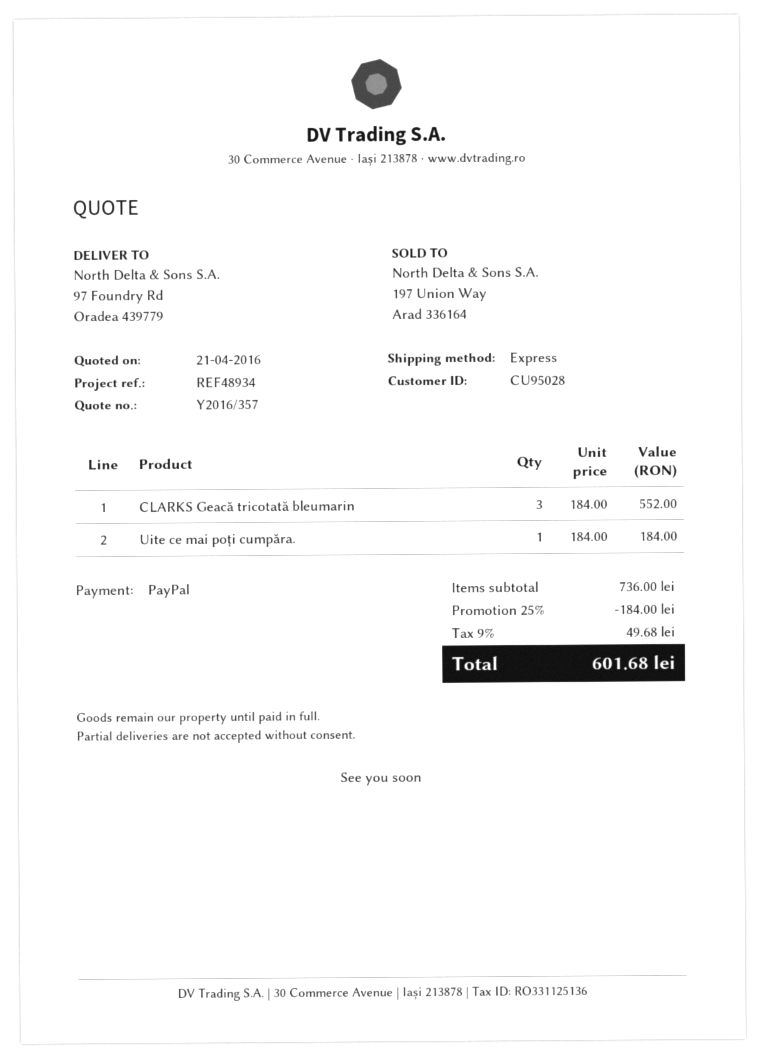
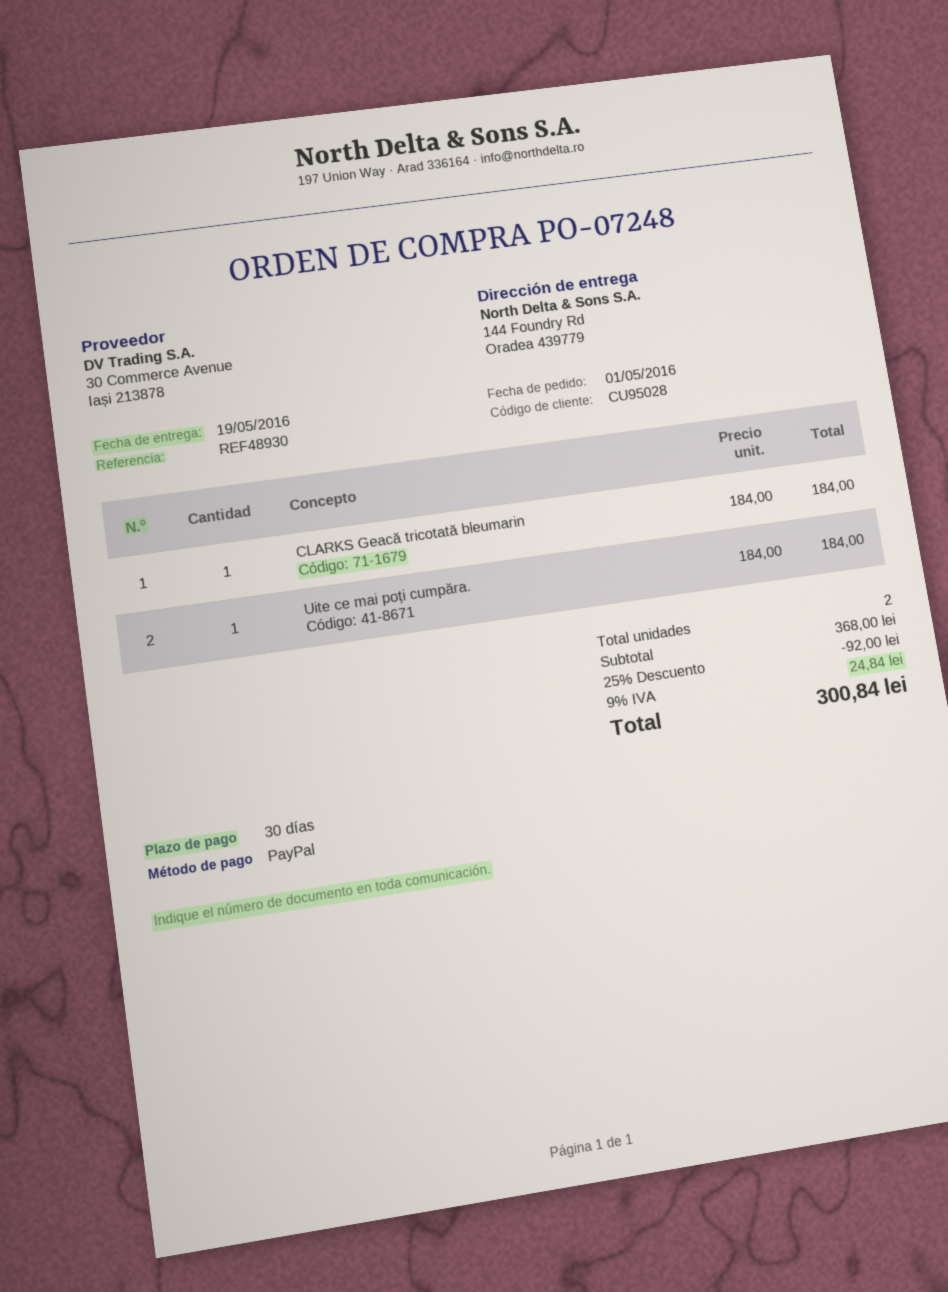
reference: REF48934 -> REF48930
ship to: 97 Foundry Rd, Oradea 439779 -> 144 Foundry Rd, Oradea 439779
CLARKS Geacă tricotată bleumarin: 3 x 184.00 = 552.00 -> 1 x 184.00 = 184.00
subtotal: 736.00 -> 368.00
discount: 25% = 184.00 -> 25% = 92.00
tax: 9% = 49.68 -> 9% = 24.84
total: 601.68 -> 300.84

